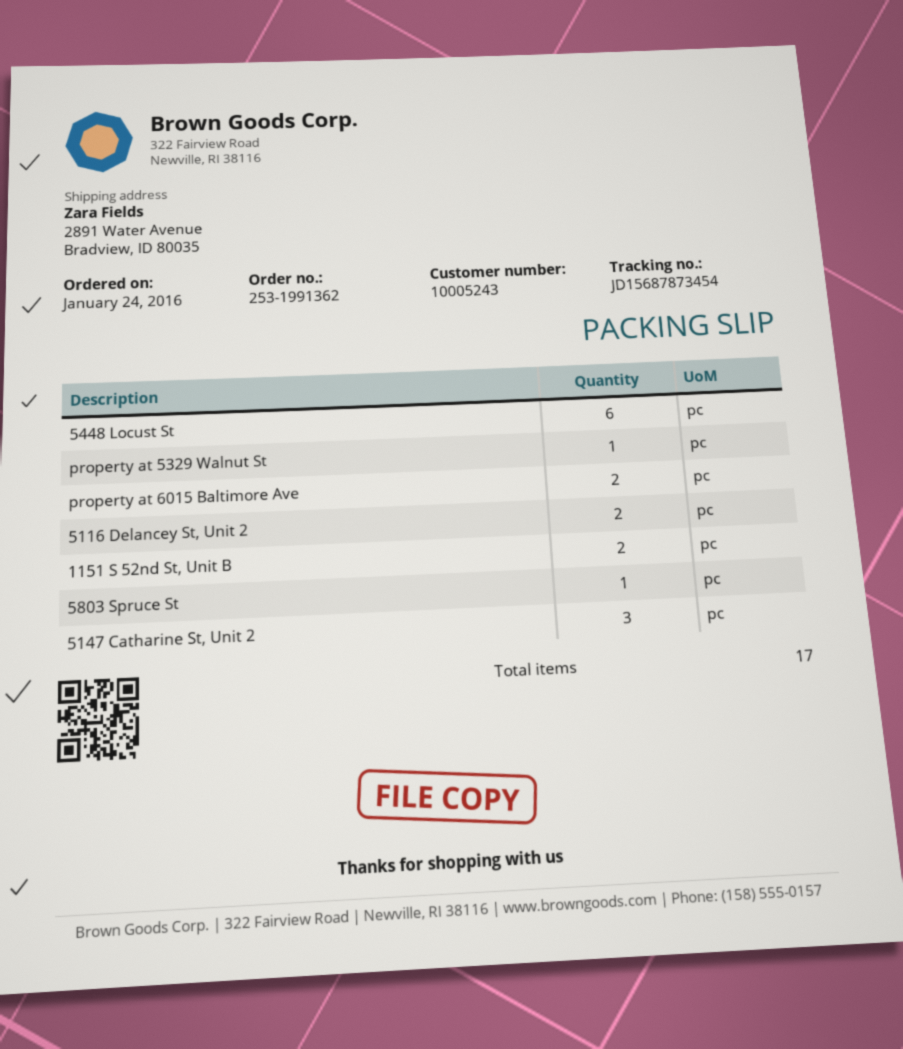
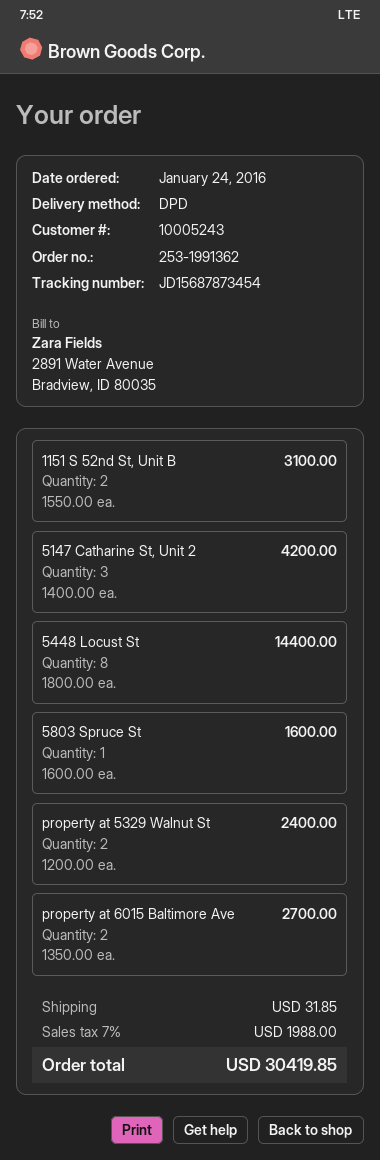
5448 Locust St: 6 -> 8
property at 5329 Walnut St: 1 -> 2
5116 Delancey St, Unit 2: 2 -> none

